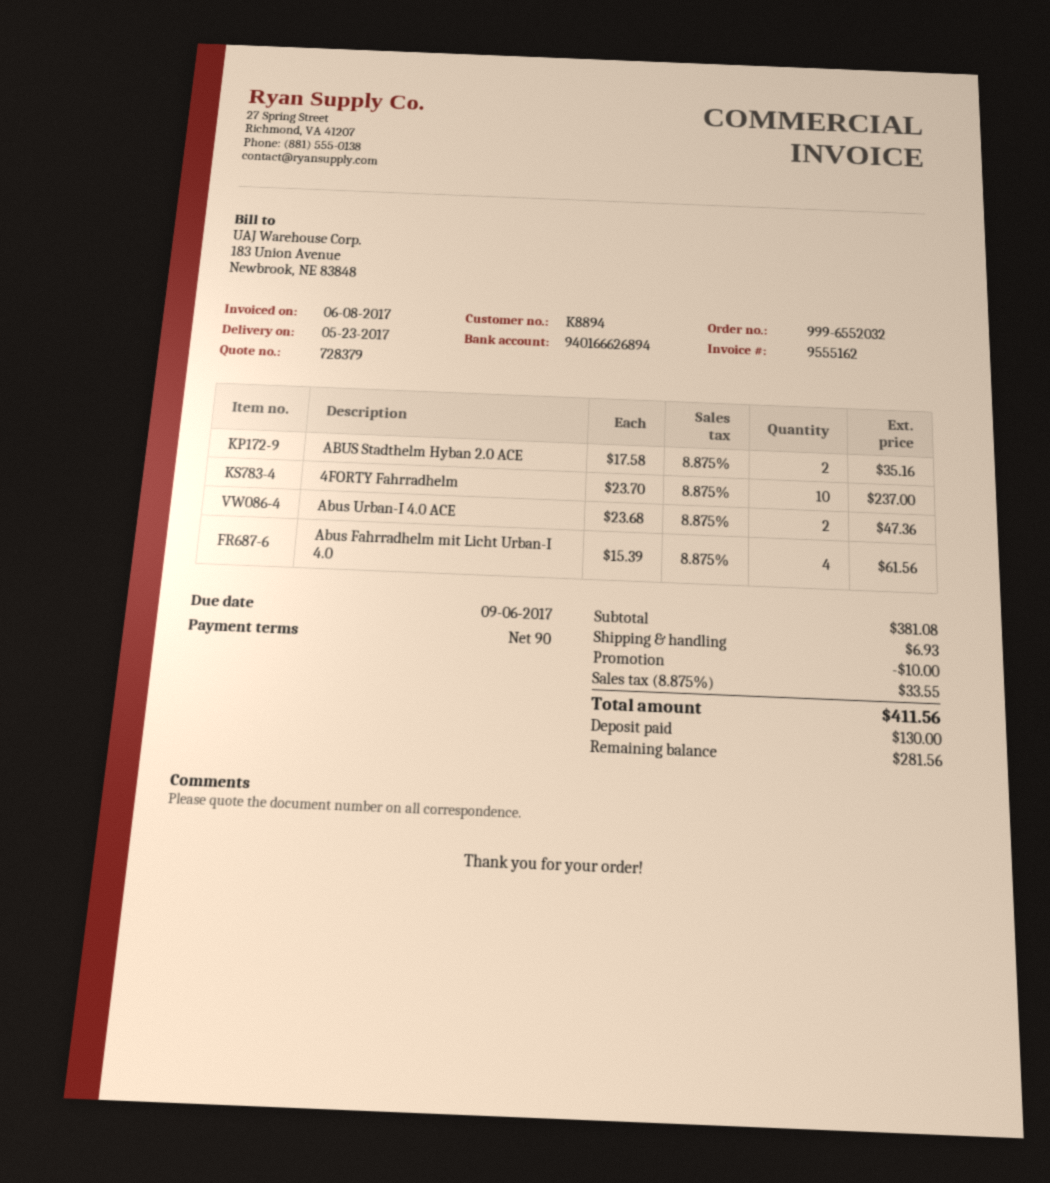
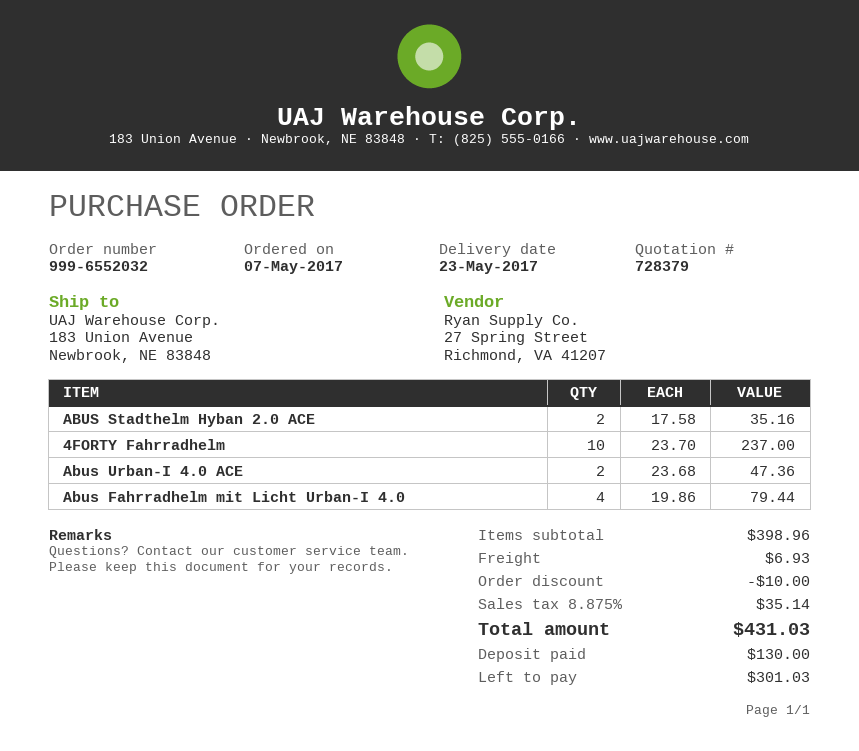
Abus Fahrradhelm mit Licht Urban-I 4.0: 4 x 15.39 = 61.56 -> 4 x 19.86 = 79.44
subtotal: 381.08 -> 398.96
tax: 8.875% = 33.55 -> 8.875% = 35.14
total: 411.56 -> 431.03
balance: 281.56 -> 301.03

